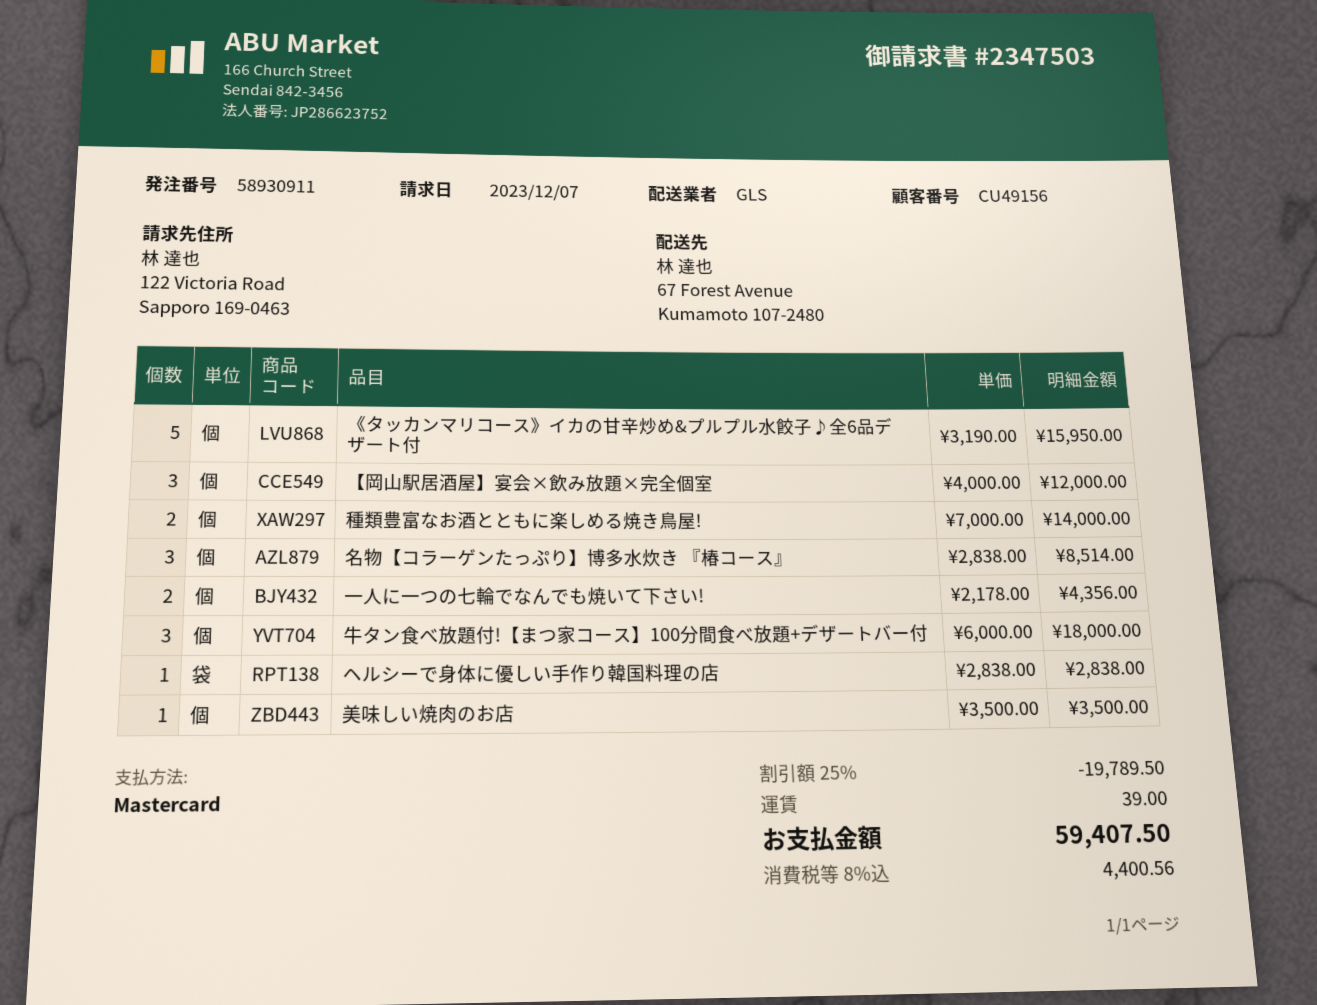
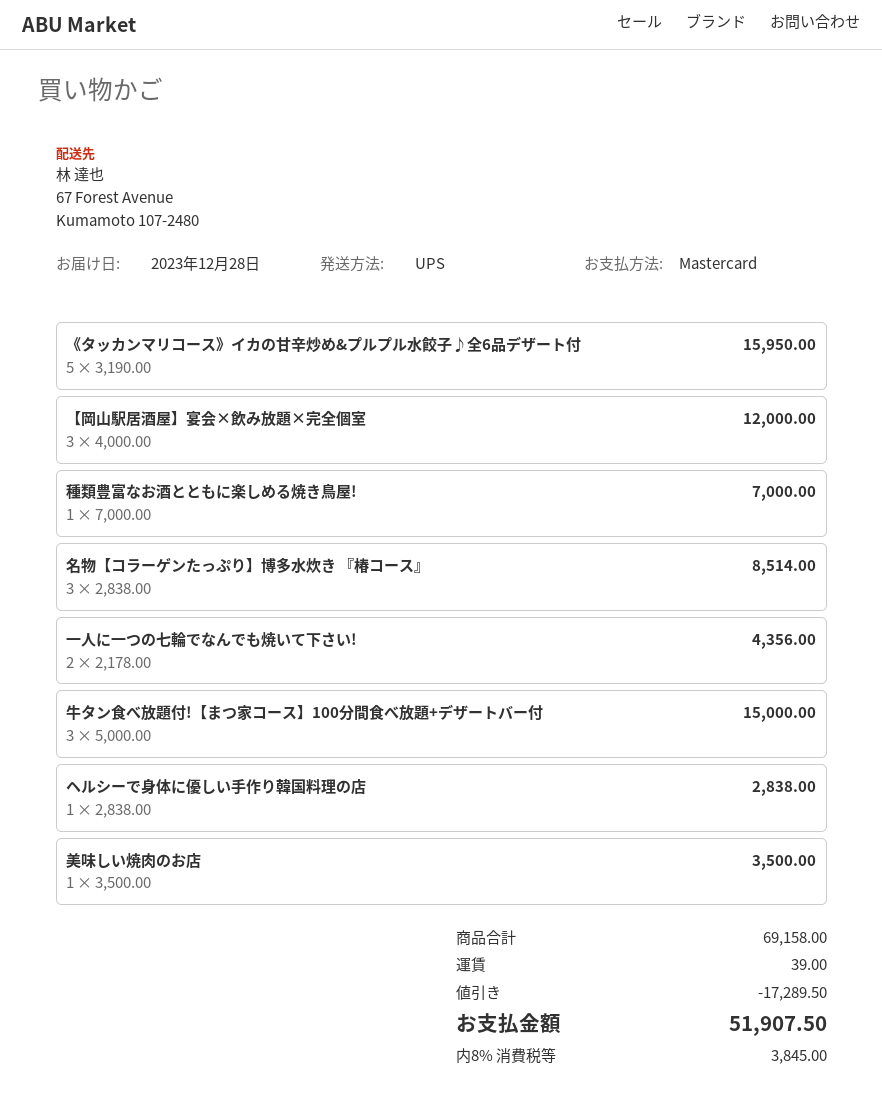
shipping method: GLS -> UPS
種類豊富なお酒とともに楽しめる焼き鳥屋!: 2 x 7000.00 = 14000.00 -> 1 x 7000.00 = 7000.00
牛タン食べ放題付!【まつ家コース】100分間食べ放題+デザートバー付: 3 x 6000.00 = 18000.00 -> 3 x 5000.00 = 15000.00
discount: 19789.50 -> 17289.50
tax: 8% = 4400.56 -> 8% = 3845.00
total: 59407.50 -> 51907.50

